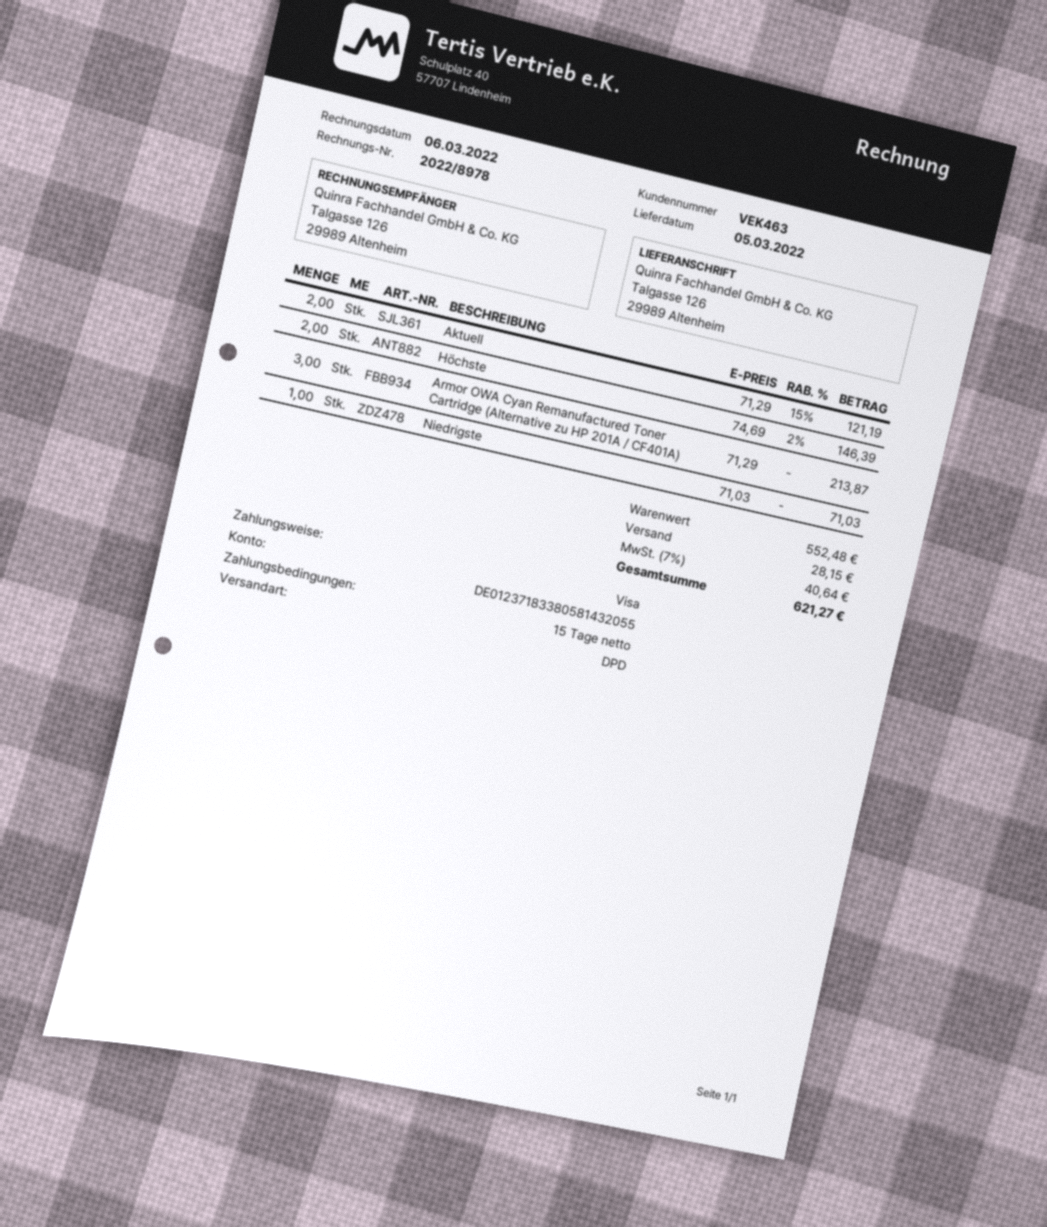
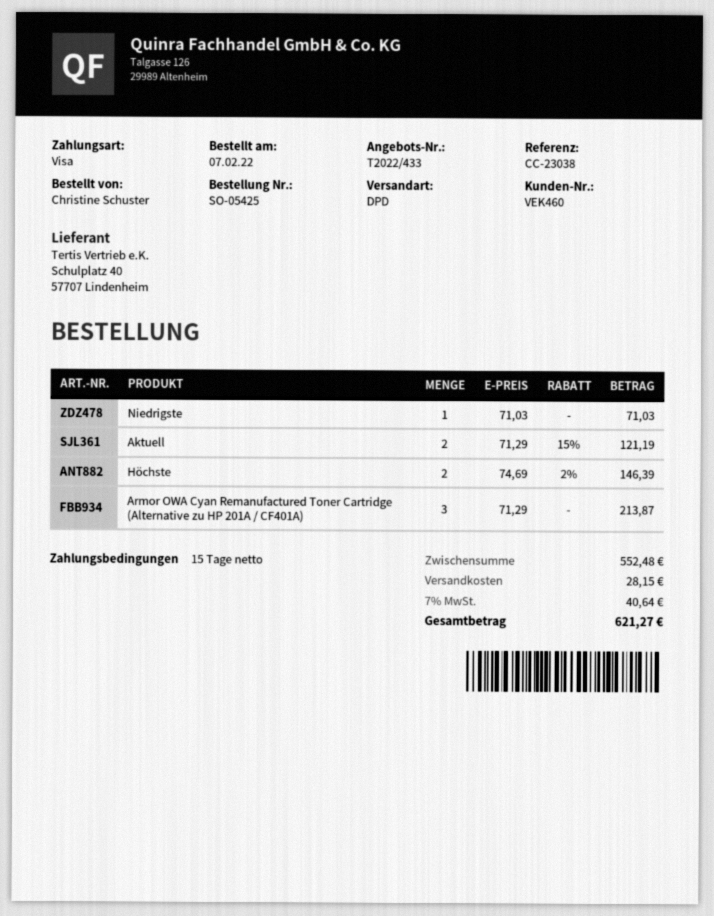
customer number: VEK463 -> VEK460

